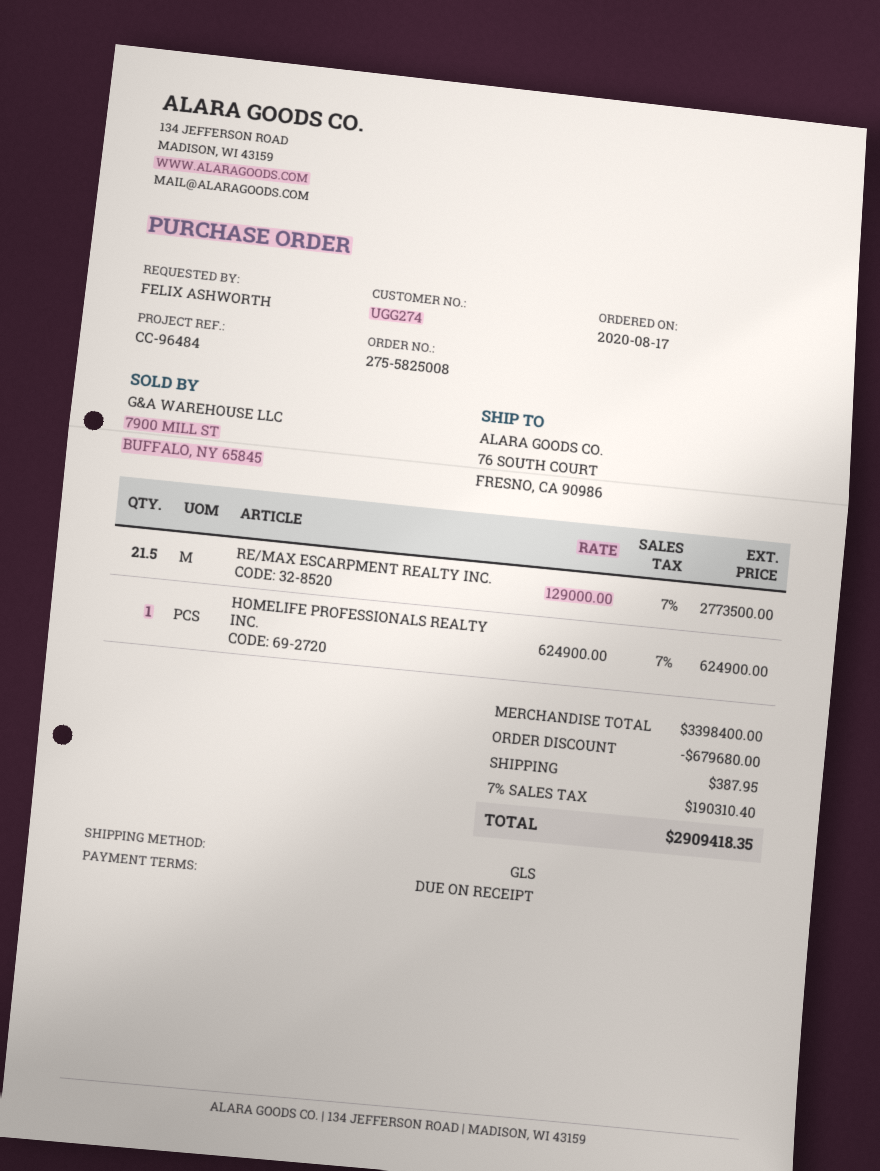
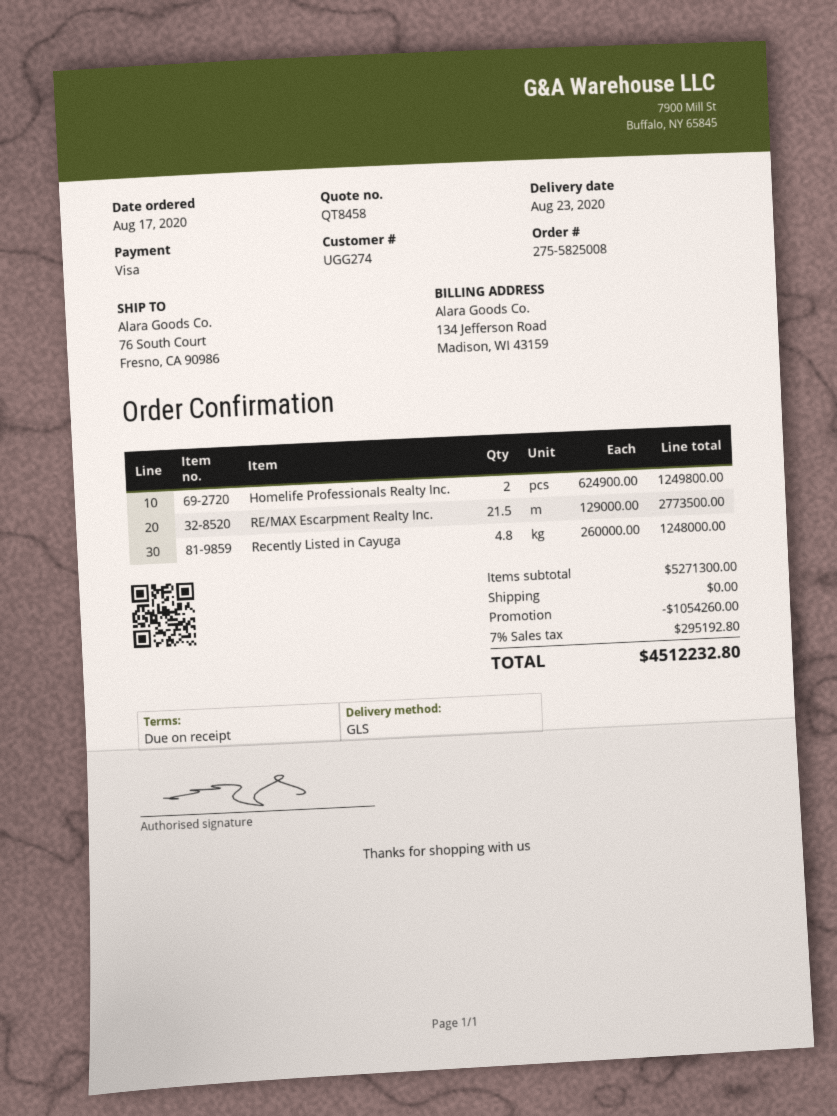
HOMELIFE PROFESSIONALS REALTY INC.: 1 x 624900.00 = 624900.00 -> 2 x 624900.00 = 1249800.00
Recently Listed in Cayuga: none -> 4.8 x 260000.00 = 1248000.00
subtotal: 3398400.00 -> 5271300.00
discount: 679680.00 -> 1054260.00
shipping: 387.95 -> 0.00
tax: 7% = 190310.40 -> 7% = 295192.80
total: 2909418.35 -> 4512232.80

